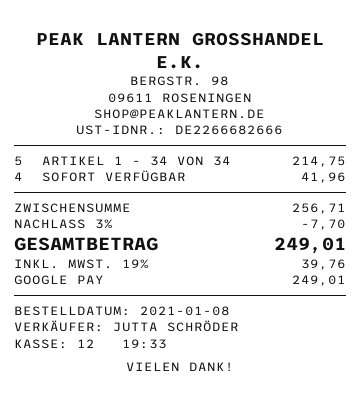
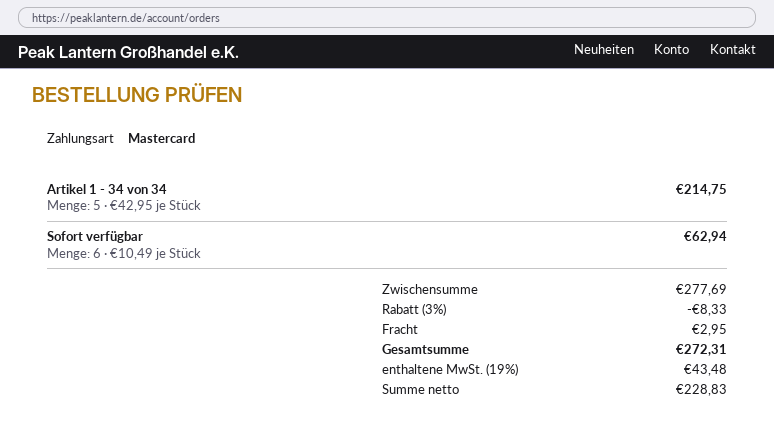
payment method: Google Pay -> Mastercard
SOFORT VERFÜGBAR: 4 for 41.96 -> 6 for 62.94
subtotal: 256.71 -> 277.69
discount: 3% = 7.70 -> 3% = 8.33
shipping: none -> 2.95
tax: 19% = 39.76 -> 19% = 43.48
total: 249.01 -> 272.31

